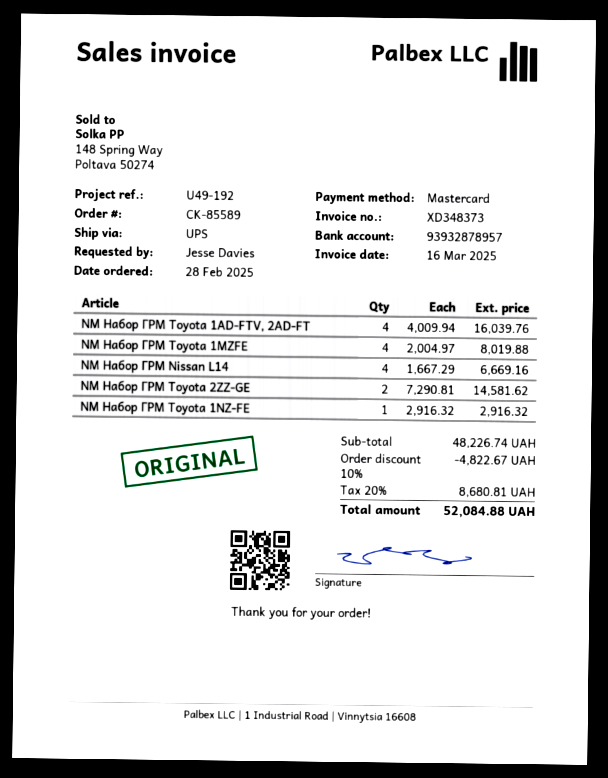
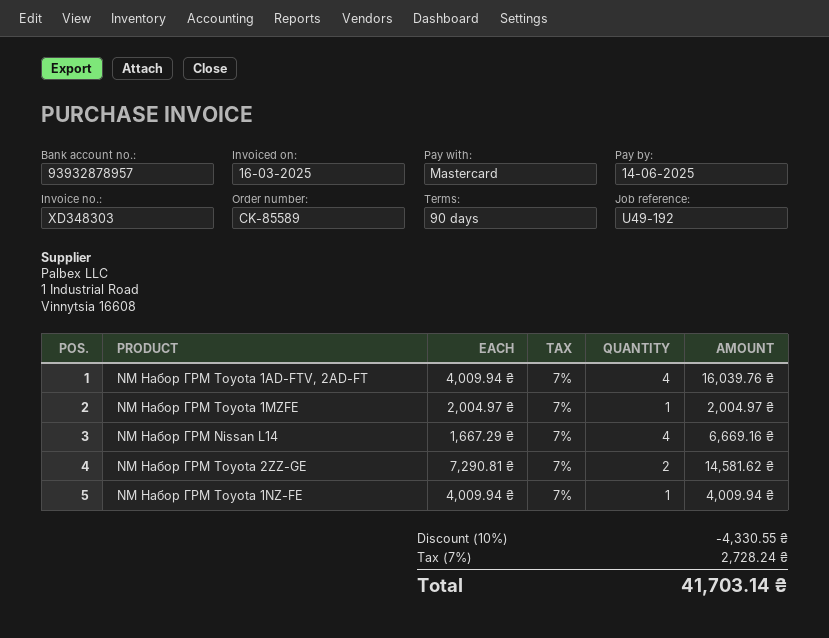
invoice number: XD348373 -> XD348303
NM Набор ГРМ Toyota 1MZFE: 4 x 2004.97 = 8019.88 -> 1 x 2004.97 = 2004.97
NM Набор ГРМ Toyota 1NZ-FE: 1 x 2916.32 = 2916.32 -> 1 x 4009.94 = 4009.94
discount: 10% = 4822.67 -> 10% = 4330.55
tax: 20% = 8680.81 -> 7% = 2728.24
total: 52084.88 -> 41703.14

